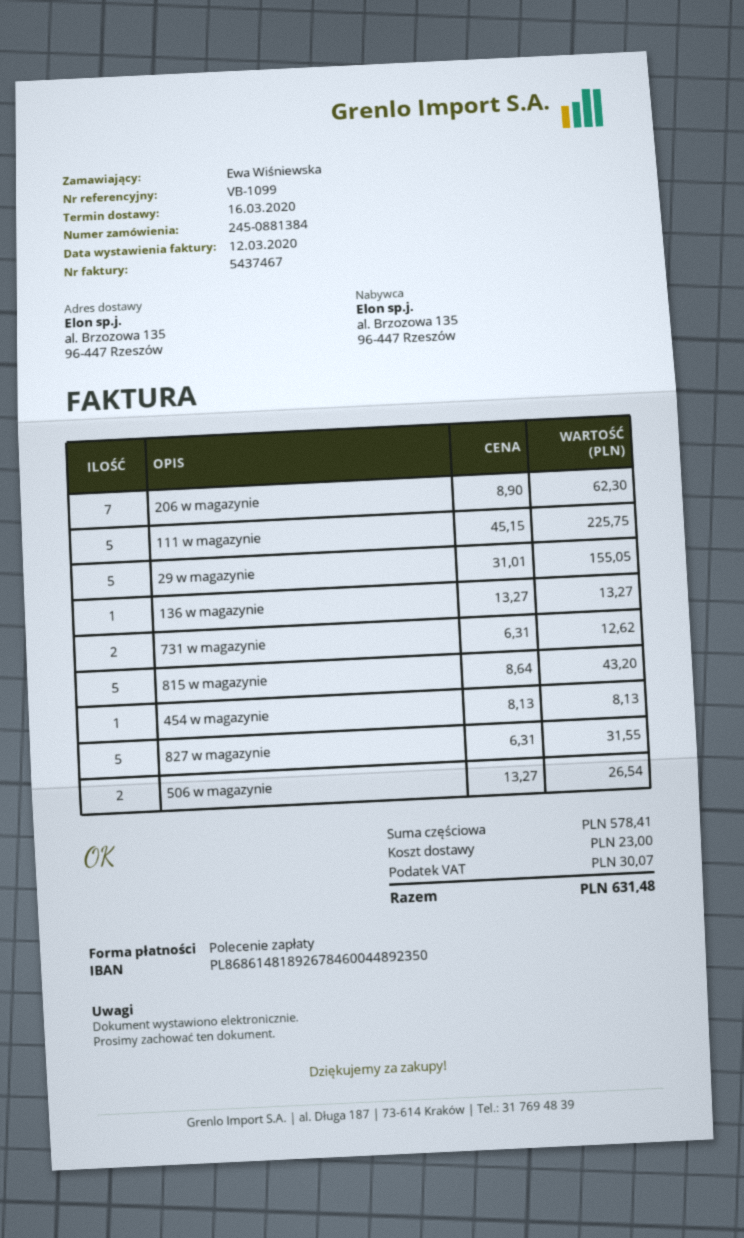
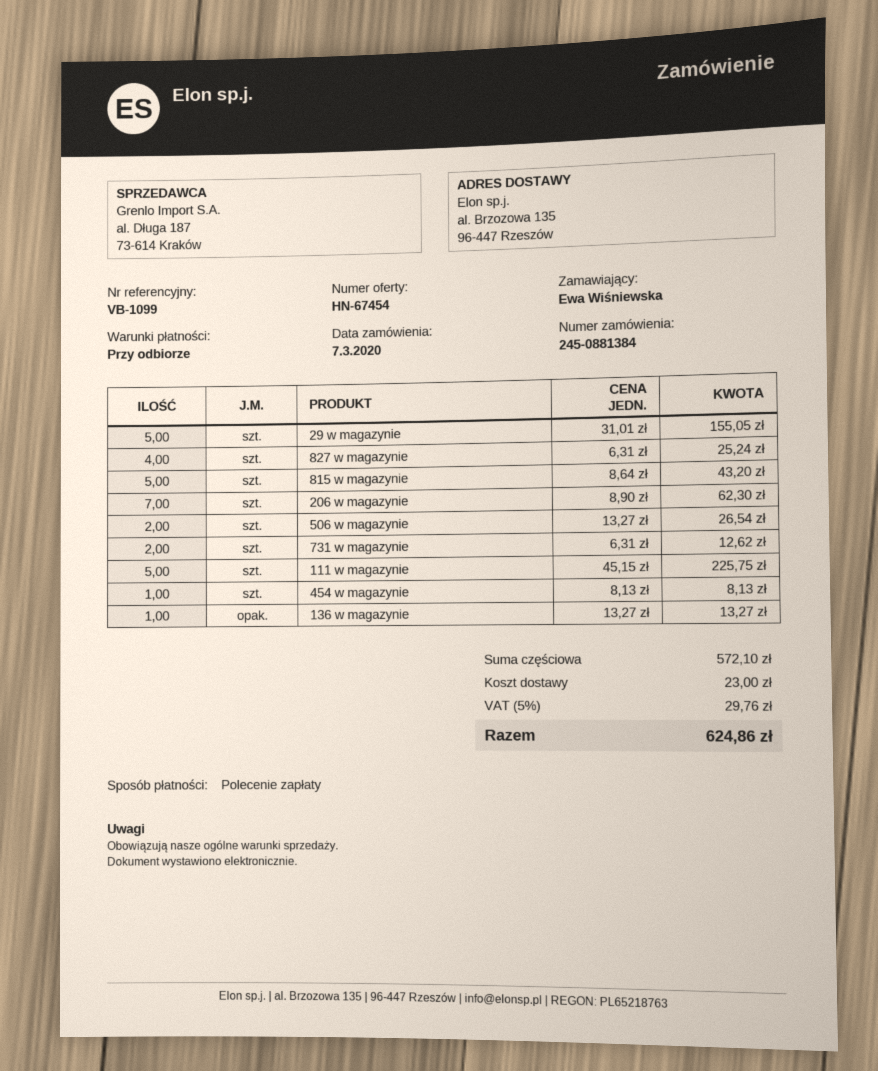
827 w magazynie: 5 x 6.31 = 31.55 -> 4 x 6.31 = 25.24
subtotal: 578.41 -> 572.10
tax: 30.07 -> 29.76
total: 631.48 -> 624.86

